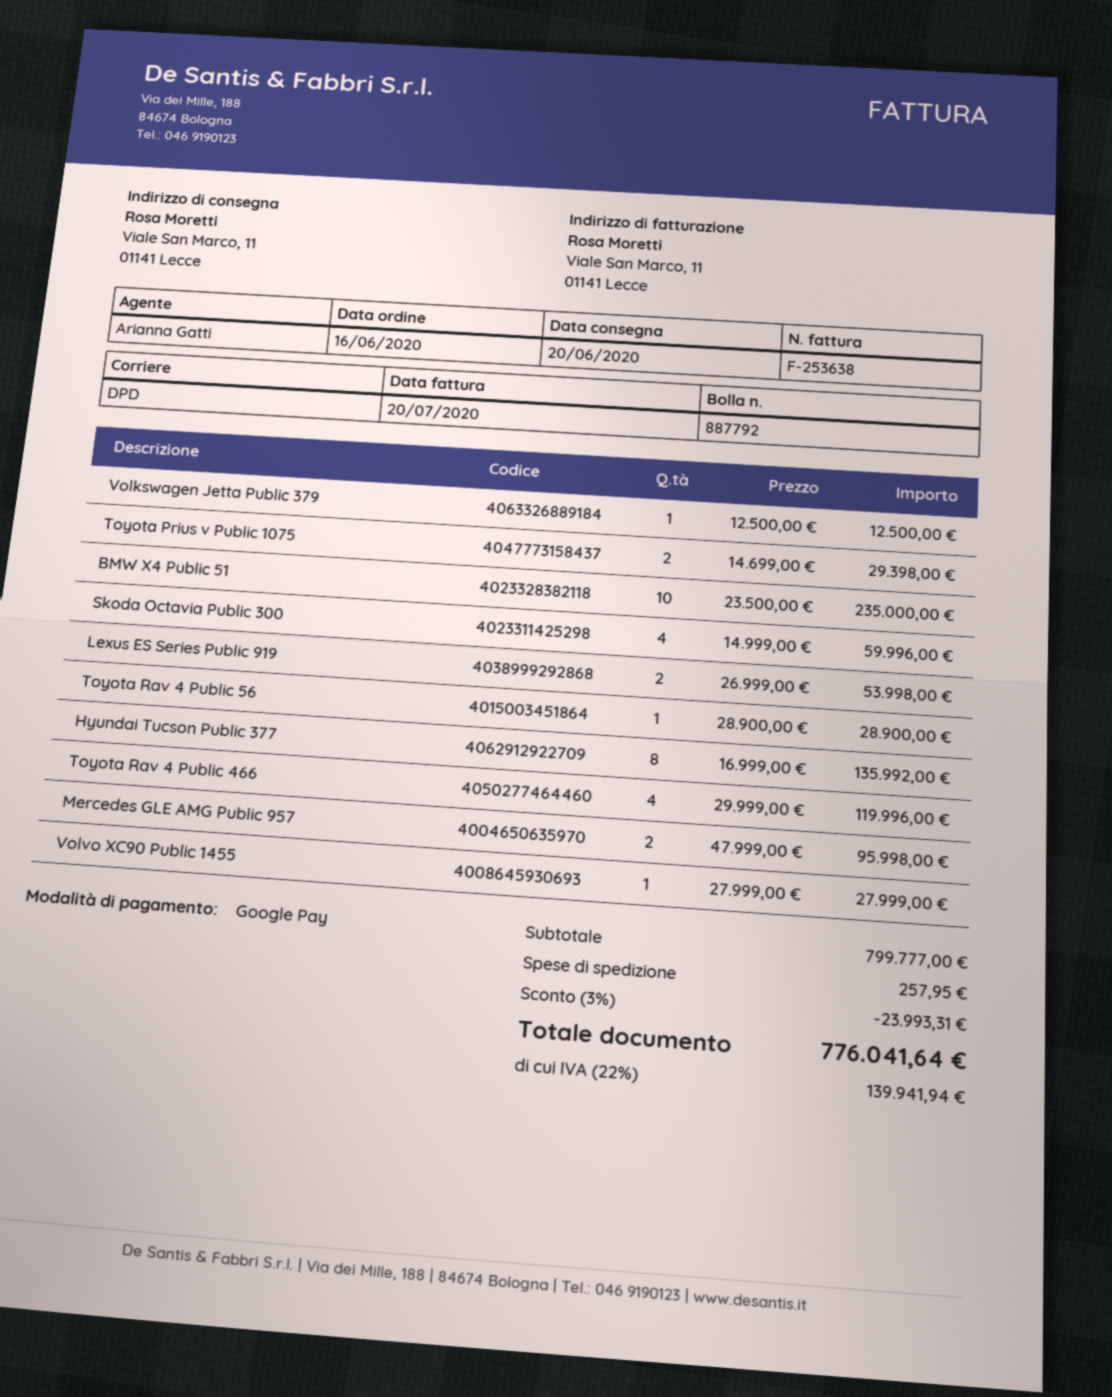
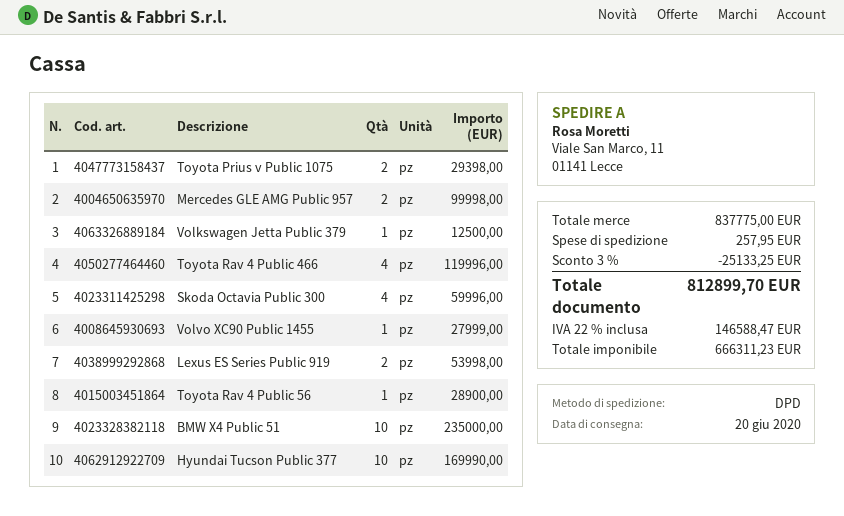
Hyundai Tucson Public 377: 8 for 135992.00 -> 10 for 169990.00
Mercedes GLE AMG Public 957: 2 for 95998.00 -> 2 for 99998.00
subtotal: 799777.00 -> 837775.00
discount: 3% = 23993.31 -> 3% = 25133.25
tax: 22% = 139941.94 -> 22% = 146588.47
total: 776041.64 -> 812899.70

